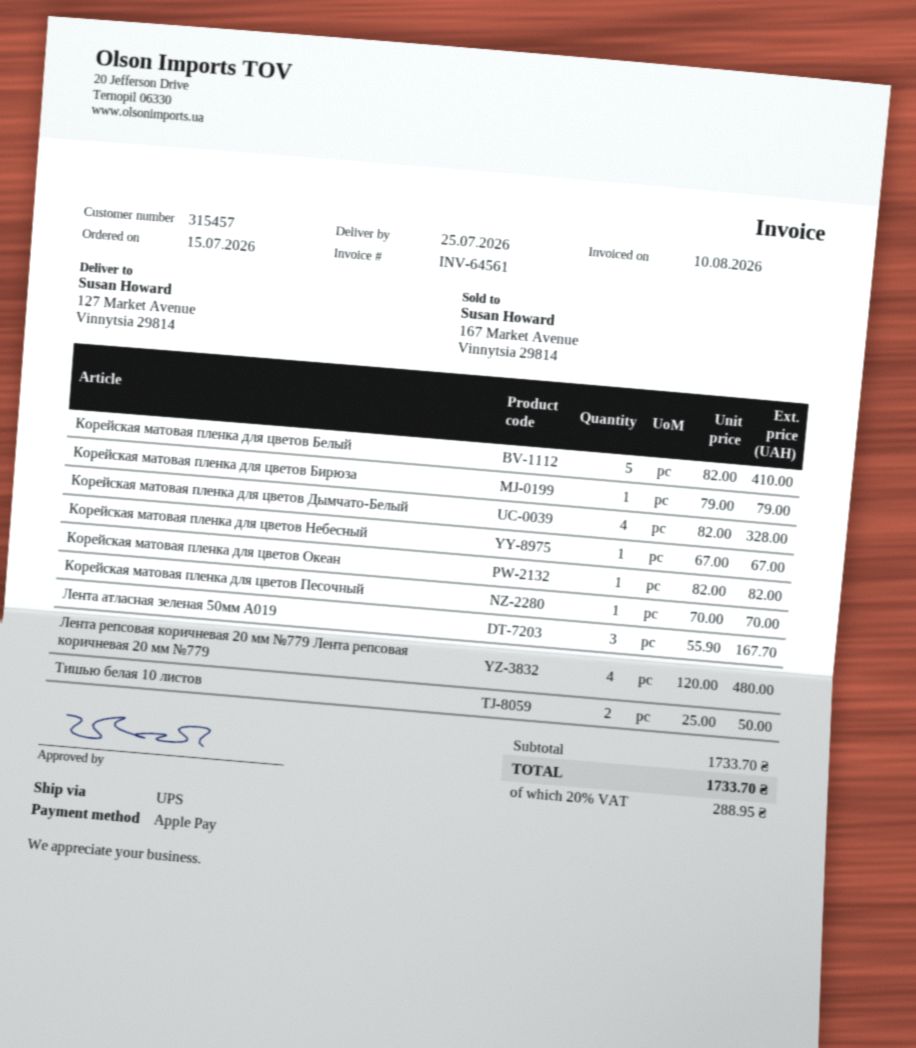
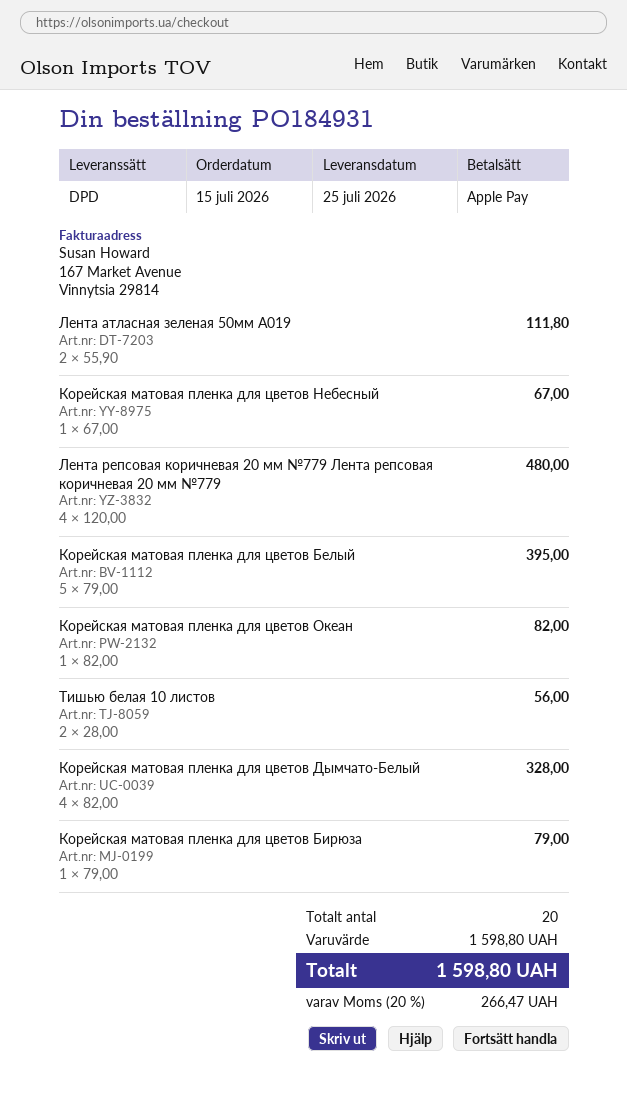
shipping method: UPS -> DPD
Корейская матовая пленка для цветов Белый: 5 x 82.00 = 410.00 -> 5 x 79.00 = 395.00
Корейская матовая пленка для цветов Песочный: 1 x 70.00 = 70.00 -> none
Лента атласная зеленая 50мм А019: 3 x 55.90 = 167.70 -> 2 x 55.90 = 111.80
Тишью белая 10 листов: 2 x 25.00 = 50.00 -> 2 x 28.00 = 56.00
subtotal: 1733.70 -> 1598.80
tax: 20% = 288.95 -> 20% = 266.47
total: 1733.70 -> 1598.80

